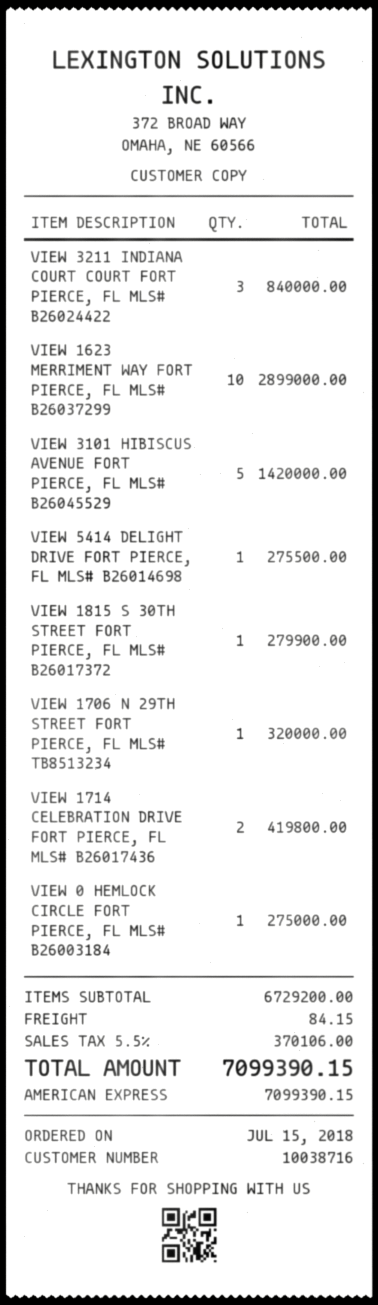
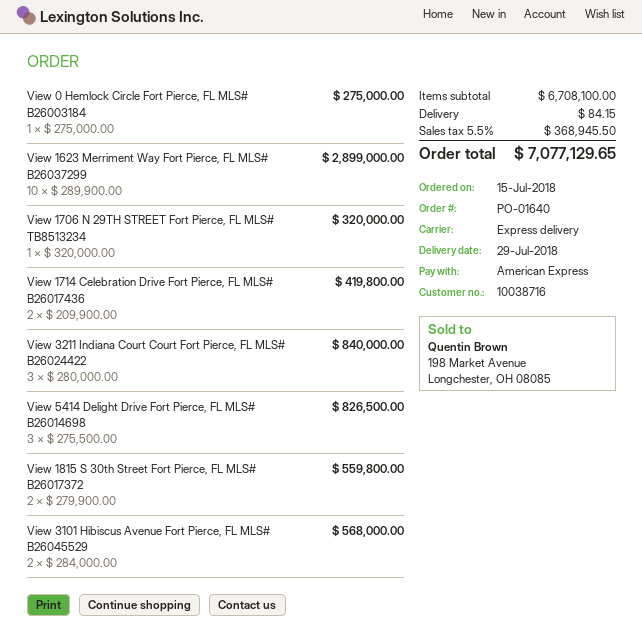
VIEW 3101 HIBISCUS AVENUE FORT PIERCE, FL MLS# B26045529: 5 for 1420000.00 -> 2 for 568000.00
VIEW 5414 DELIGHT DRIVE FORT PIERCE, FL MLS# B26014698: 1 for 275500.00 -> 3 for 826500.00
VIEW 1815 S 30TH STREET FORT PIERCE, FL MLS# B26017372: 1 for 279900.00 -> 2 for 559800.00
subtotal: 6729200.00 -> 6708100.00
tax: 5.5% = 370106.00 -> 5.5% = 368945.50
total: 7099390.15 -> 7077129.65

